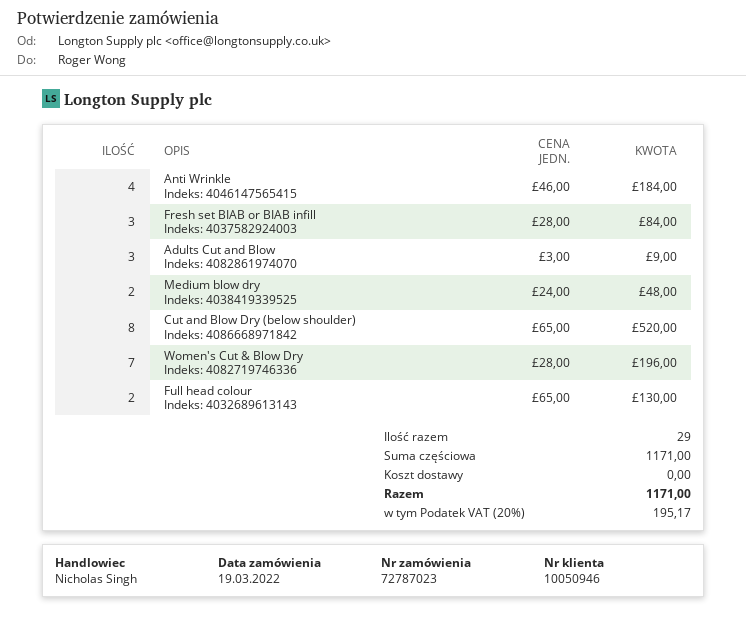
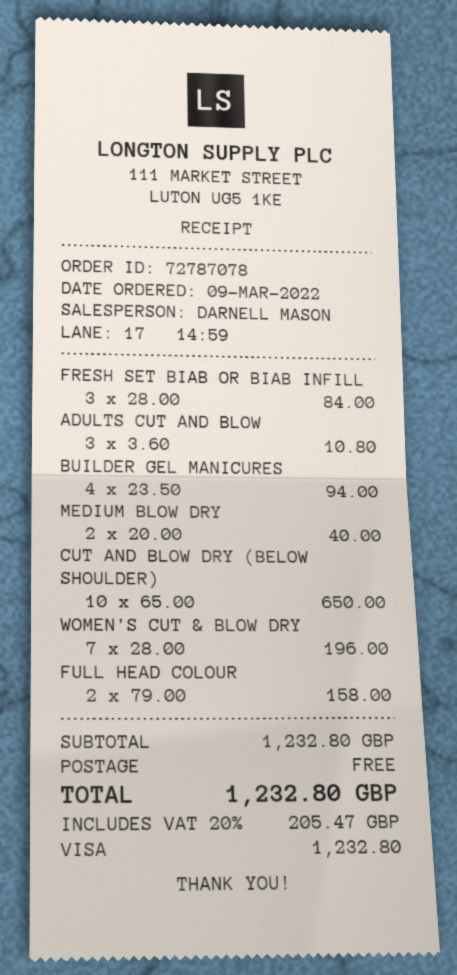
order number: 72787023 -> 72787078
order date: 2022-03-19 -> 2022-03-09
sales rep: Nicholas Singh -> DARNELL MASON
Anti Wrinkle: 4 x 46.00 = 184.00 -> none
Adults Cut and Blow: 3 x 3.00 = 9.00 -> 3 x 3.60 = 10.80
Medium blow dry: 2 x 24.00 = 48.00 -> 2 x 20.00 = 40.00
Cut and Blow Dry (below shoulder): 8 x 65.00 = 520.00 -> 10 x 65.00 = 650.00
Full head colour: 2 x 65.00 = 130.00 -> 2 x 79.00 = 158.00
BUILDER GEL MANICURES: none -> 4 x 23.50 = 94.00
subtotal: 1171.00 -> 1232.80
tax: 20% = 195.17 -> 20% = 205.47
total: 1171.00 -> 1232.80

